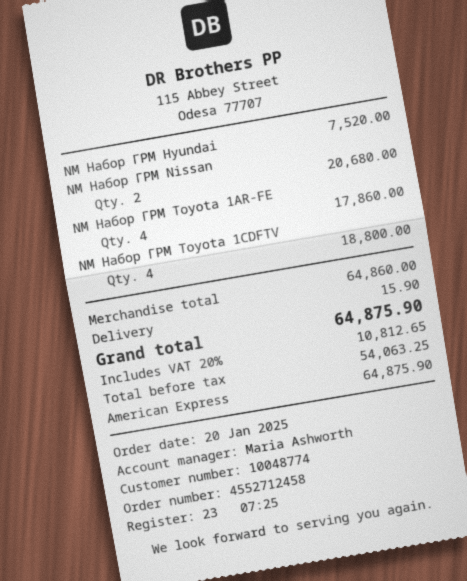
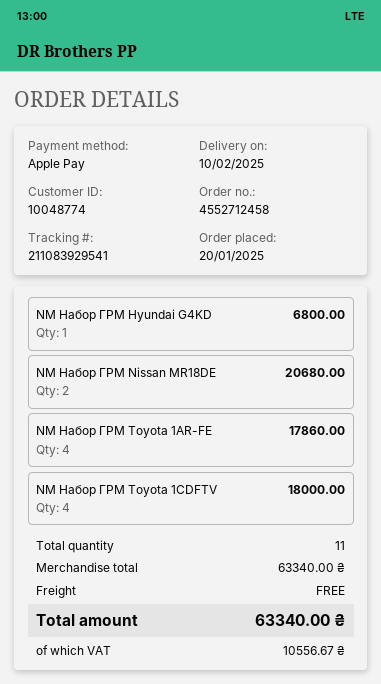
payment method: American Express -> Apple Pay
NM Набор ГРМ Hyundai: 1 for 7520.00 -> 1 for 6800.00
NM Набор ГРМ Toyota 1CDFTV: 4 for 18800.00 -> 4 for 18000.00
subtotal: 64860.00 -> 63340.00
shipping: 15.90 -> 0.00
tax: 10812.65 -> 10556.67
total: 64875.90 -> 63340.00

